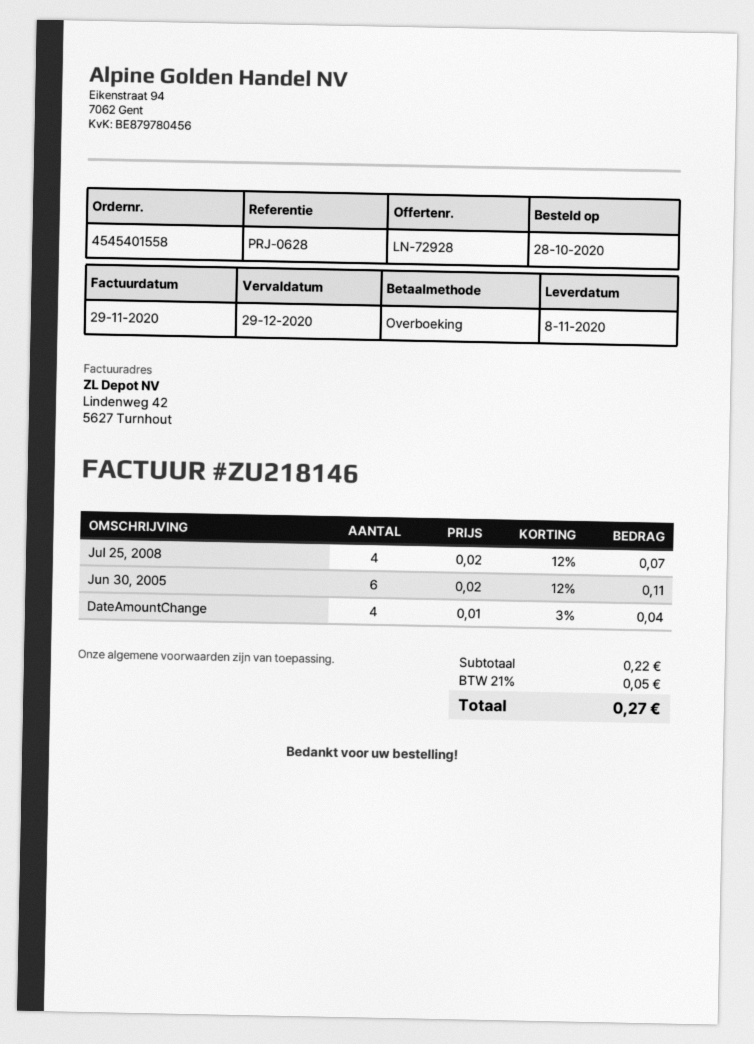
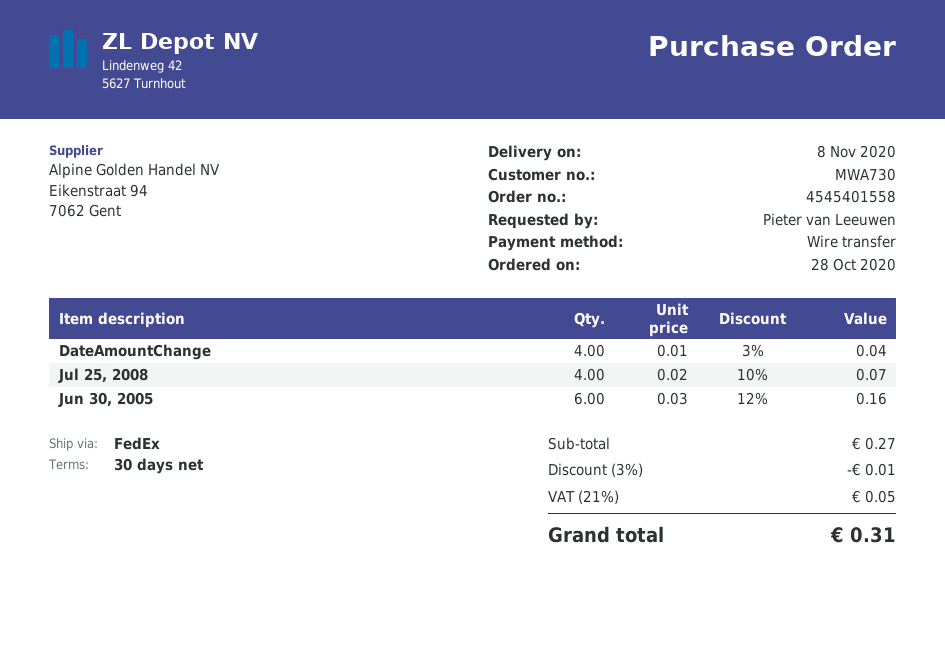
Jul 25, 2008: 4 x 0.02 - 12% = 0.07 -> 4 x 0.02 - 10% = 0.07
Jun 30, 2005: 6 x 0.02 - 12% = 0.11 -> 6 x 0.03 - 12% = 0.16
subtotal: 0.22 -> 0.27
discount: none -> 3% = 0.01
total: 0.27 -> 0.31

